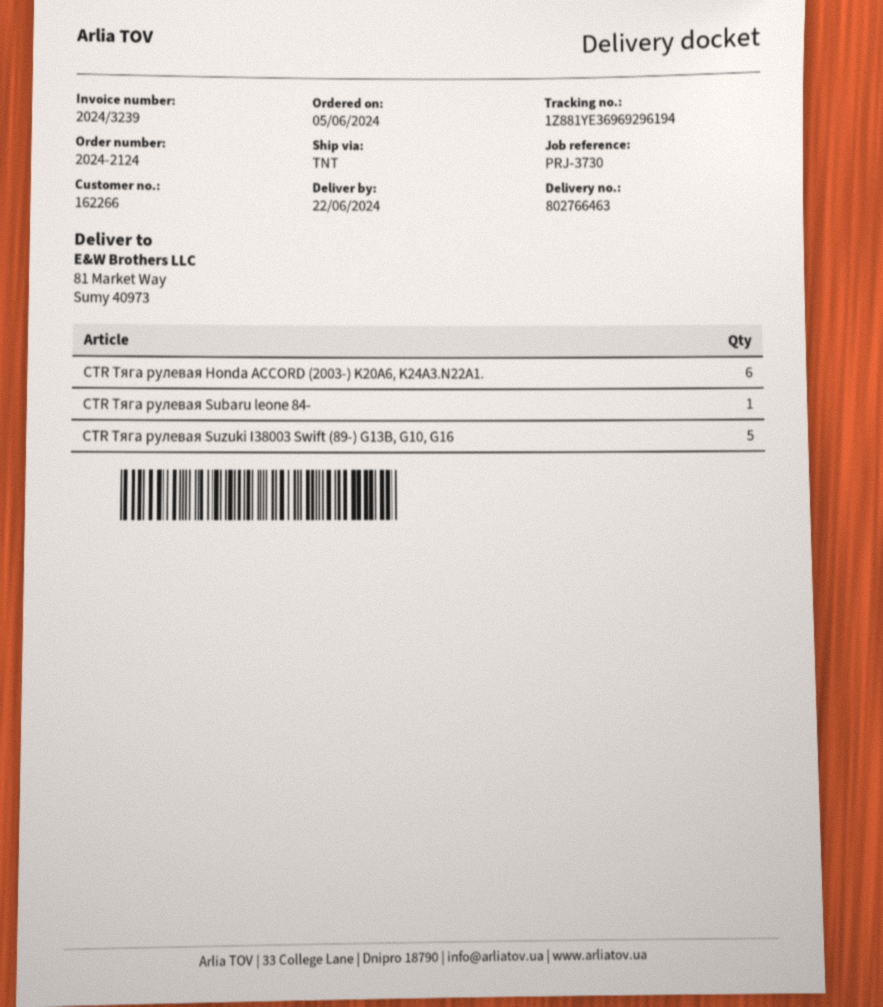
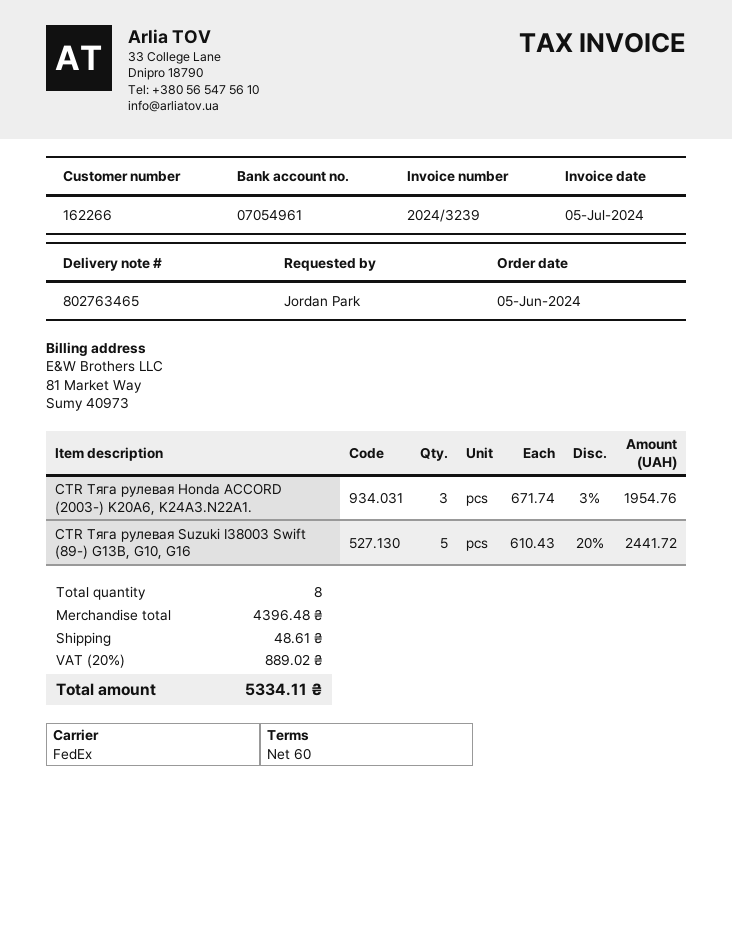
delivery note number: 802766463 -> 802763465
shipping method: TNT -> FedEx
CTR Тяга рулевая Honda ACCORD (2003-) K20A6, K24A3.N22A1.: 6 -> 3
CTR Тяга рулевая Subaru leone 84-: 1 -> none

